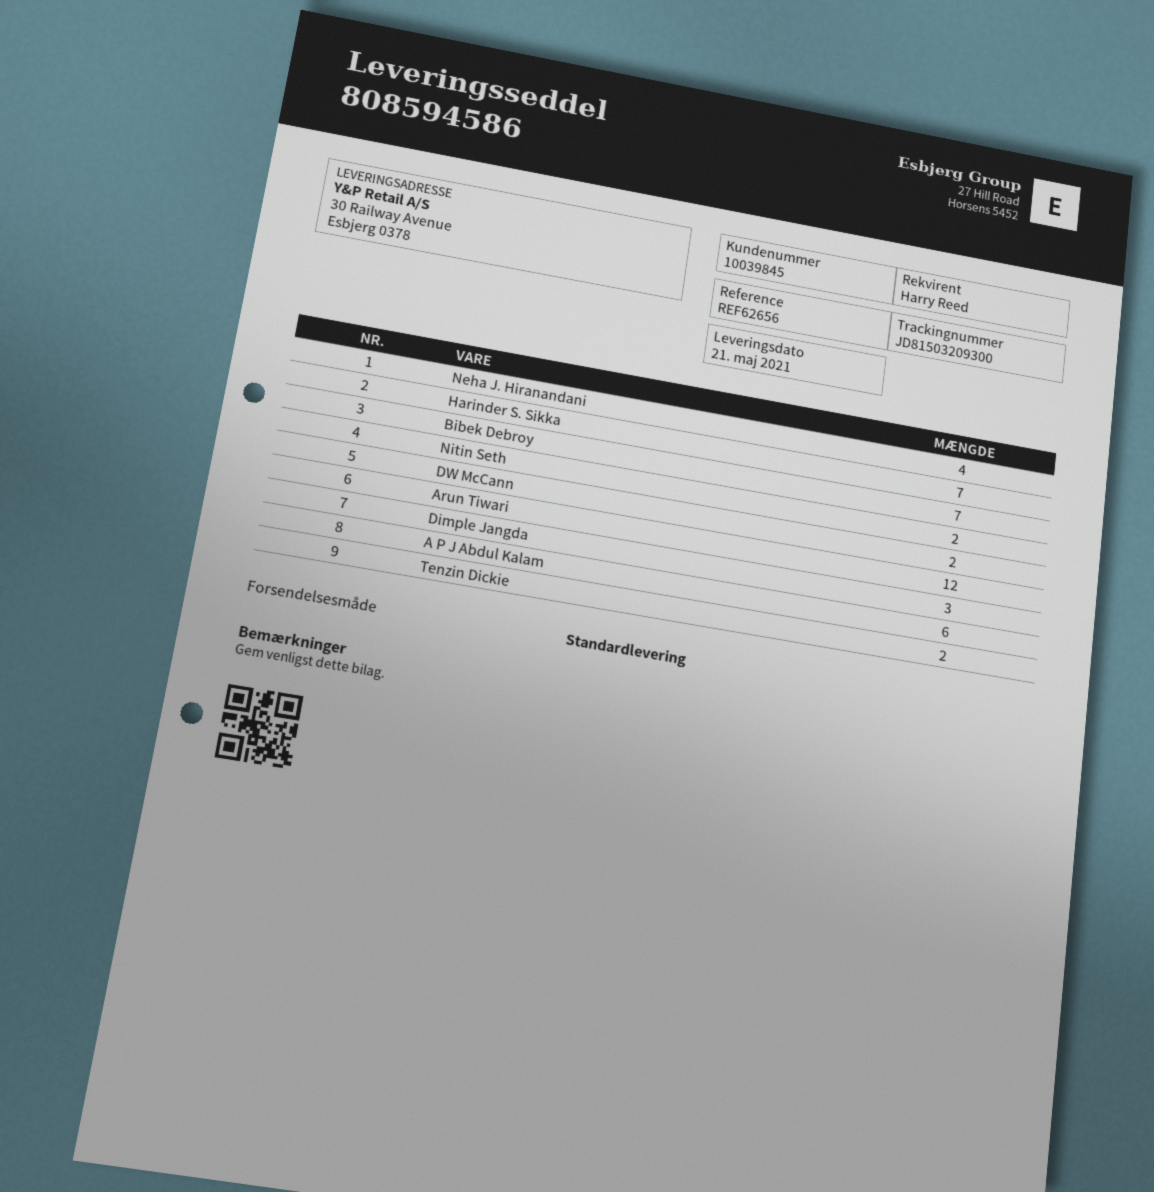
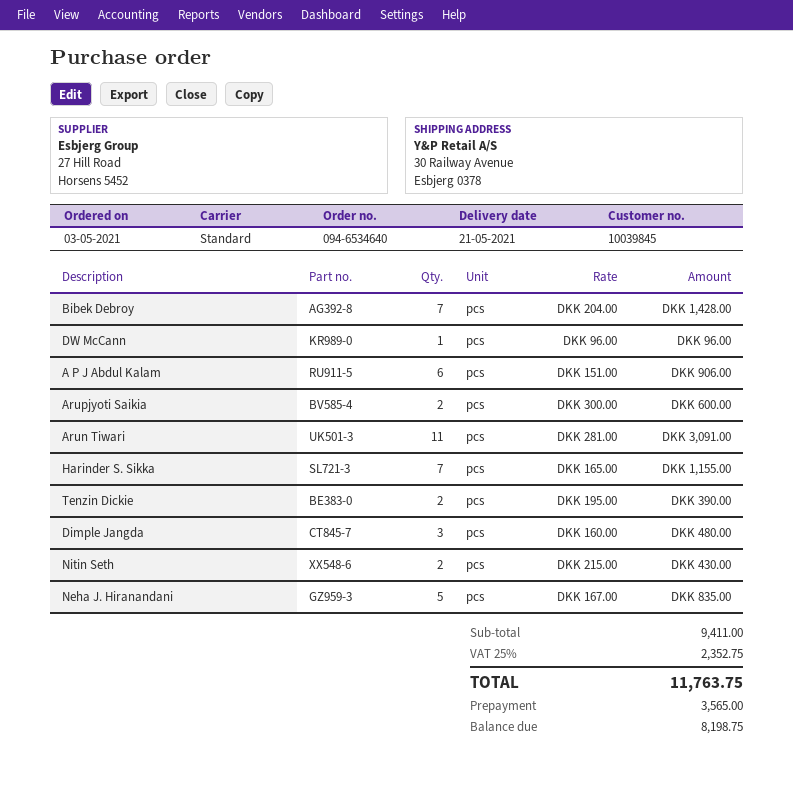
Neha J. Hiranandani: 4 -> 5
DW McCann: 2 -> 1
Arun Tiwari: 12 -> 11
Arupjyoti Saikia: none -> 2

